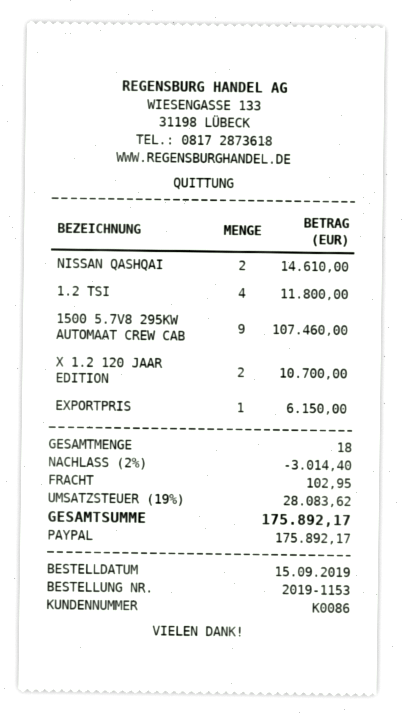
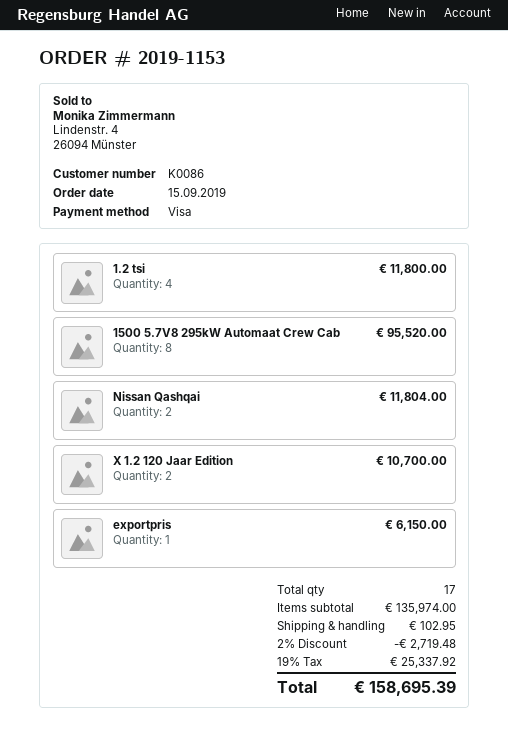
payment method: PayPal -> Visa
NISSAN QASHQAI: 2 for 14610.00 -> 2 for 11804.00
1500 5.7V8 295KW AUTOMAAT CREW CAB: 9 for 107460.00 -> 8 for 95520.00
total quantity: 18 -> 17
discount: 2% = 3014.40 -> 2% = 2719.48
tax: 19% = 28083.62 -> 19% = 25337.92
total: 175892.17 -> 158695.39

